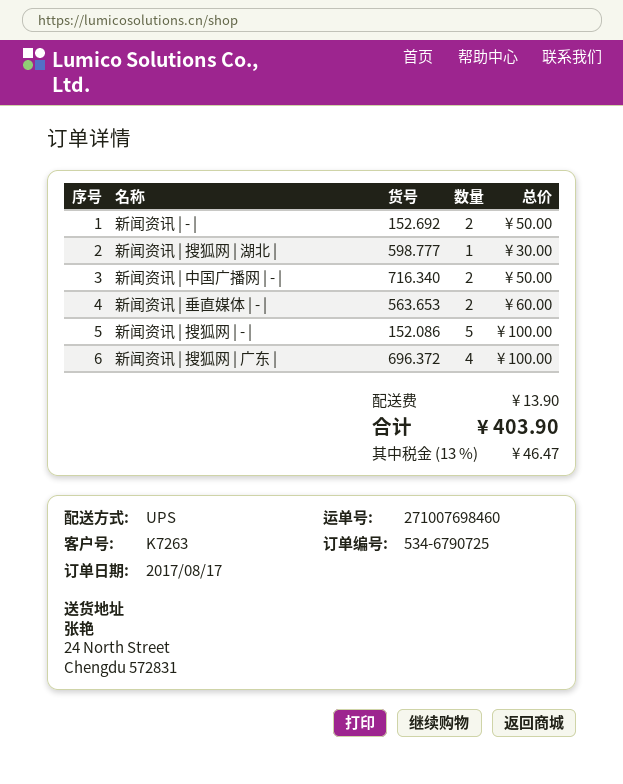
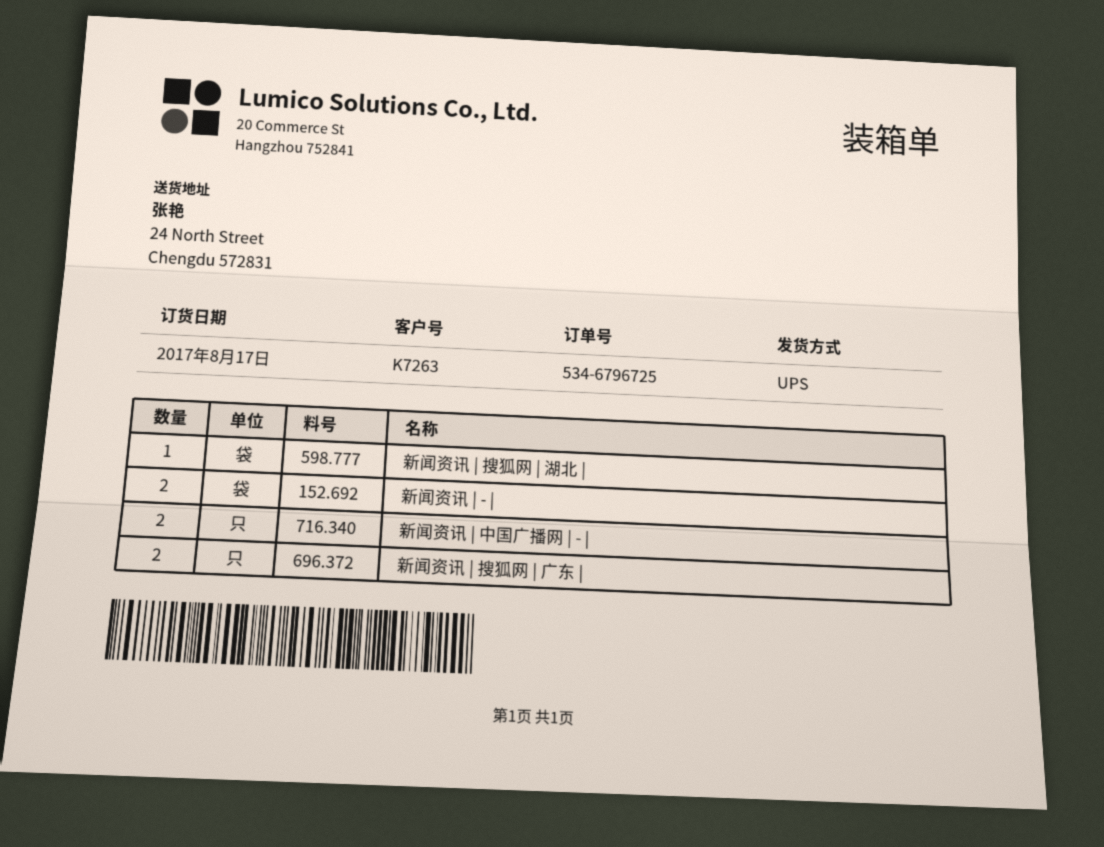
order number: 534-6790725 -> 534-6796725
新闻资讯 | 垂直媒体 | - |: 2 -> none
新闻资讯 | 搜狐网 | - |: 5 -> none
新闻资讯 | 搜狐网 | 广东 |: 4 -> 2

